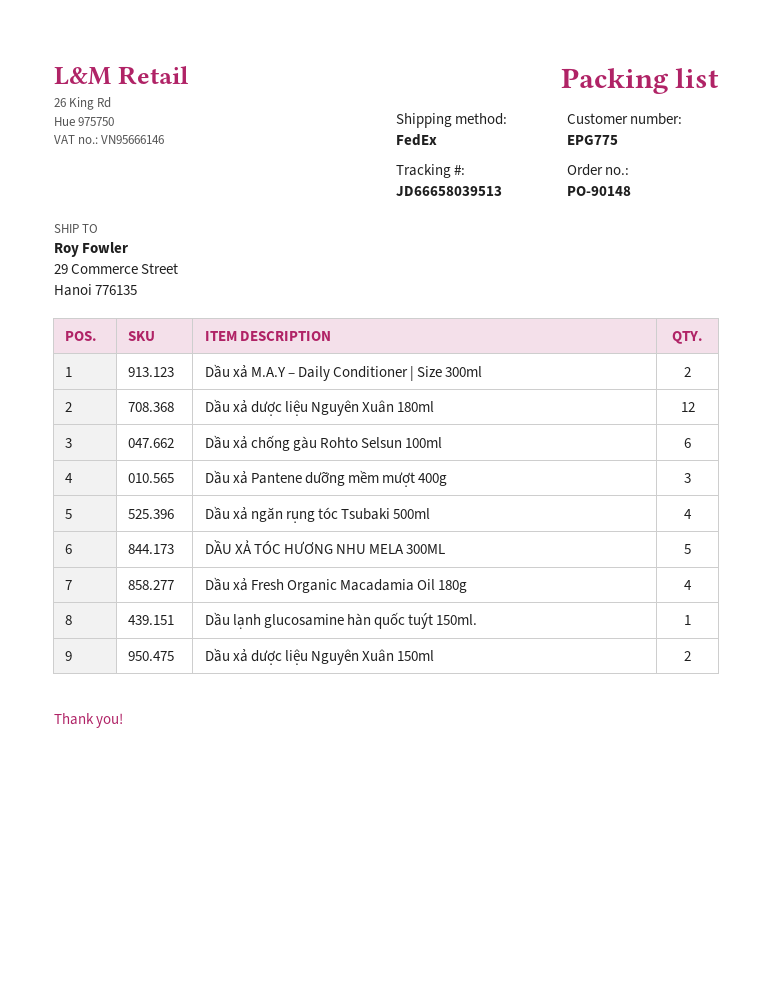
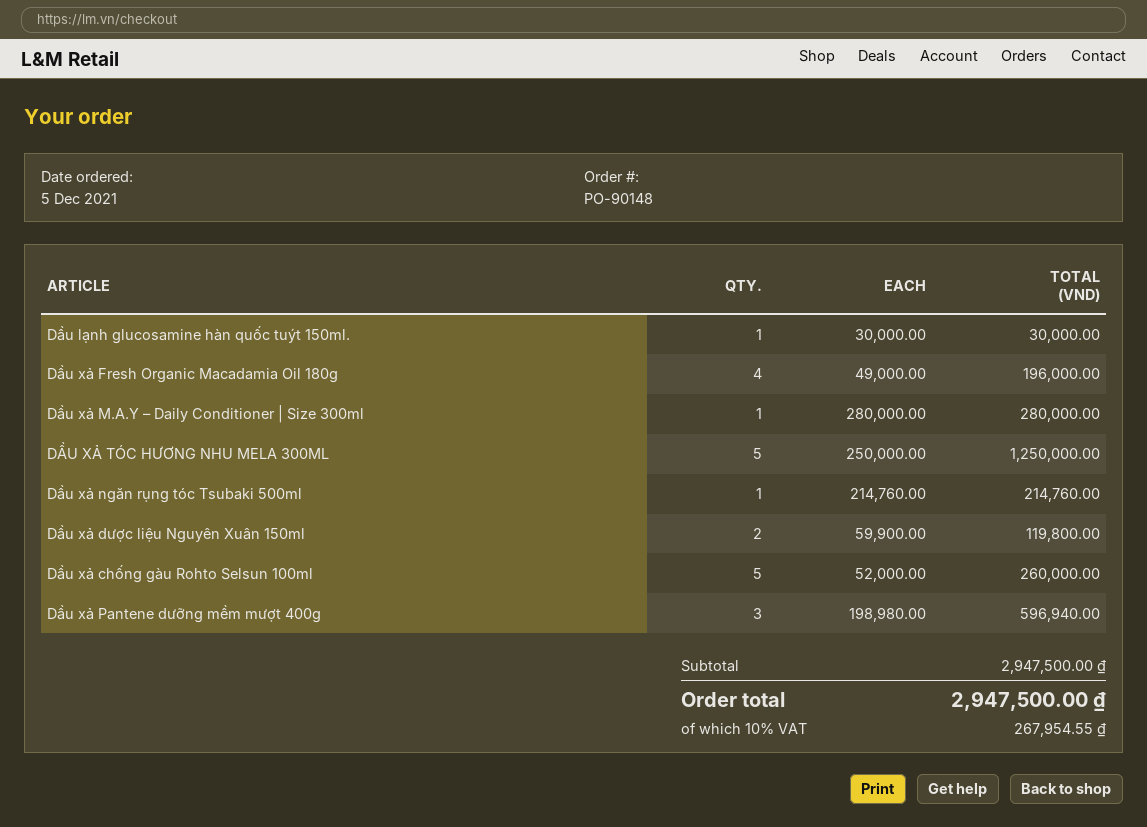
Dầu xả M.A.Y – Daily Conditioner | Size 300ml: 2 -> 1
Dầu xả dược liệu Nguyên Xuân 180ml: 12 -> none
Dầu xả chống gàu Rohto Selsun 100ml: 6 -> 5
Dầu xả ngăn rụng tóc Tsubaki 500ml: 4 -> 1

